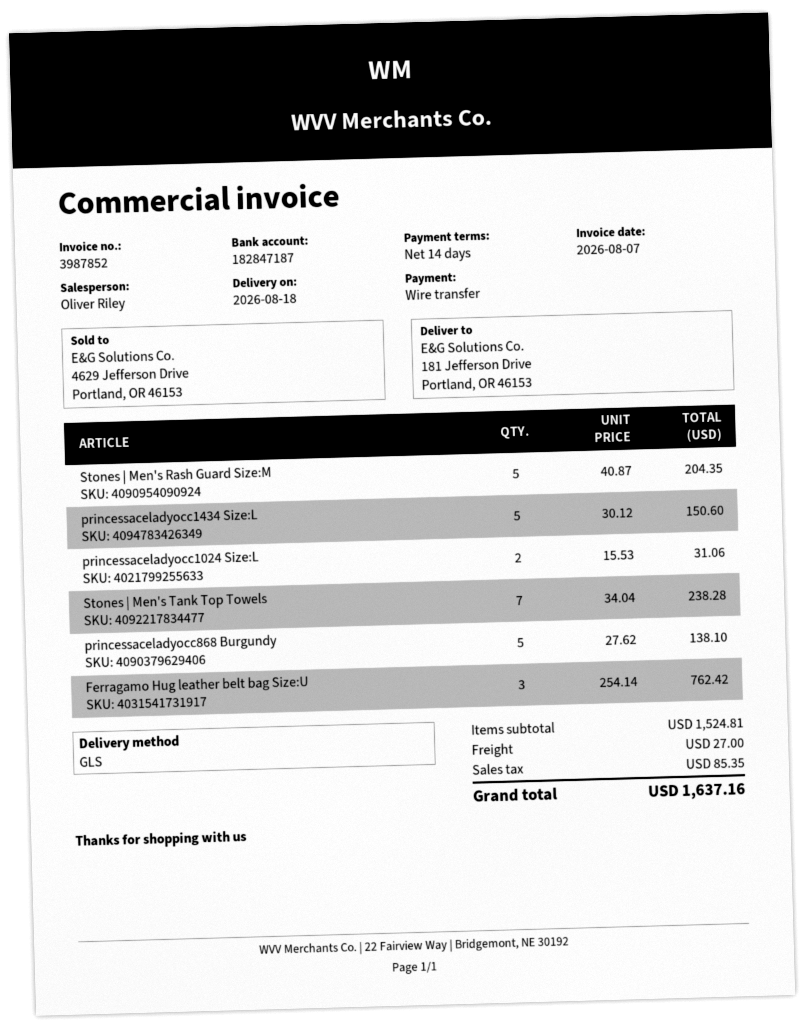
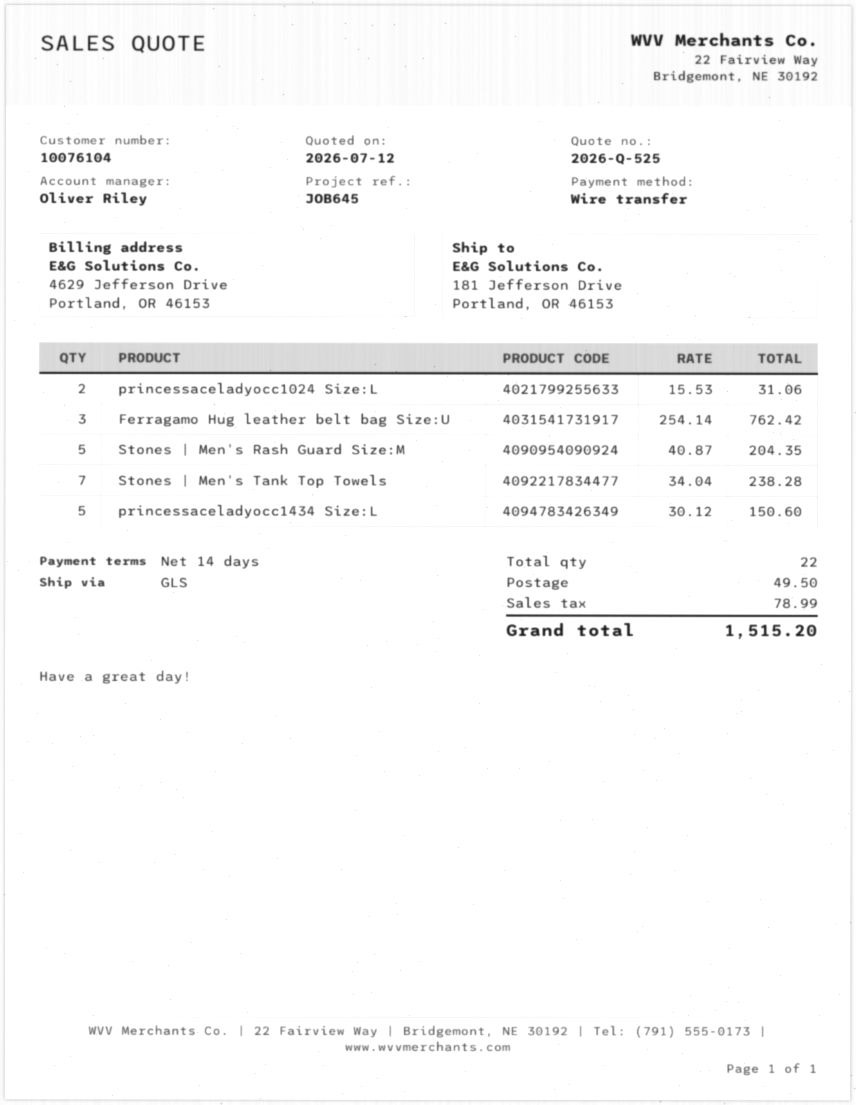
princessaceladyocc868 Burgundy: 5 x 27.62 = 138.10 -> none
shipping: 27.00 -> 49.50
tax: 85.35 -> 78.99
total: 1637.16 -> 1515.20

